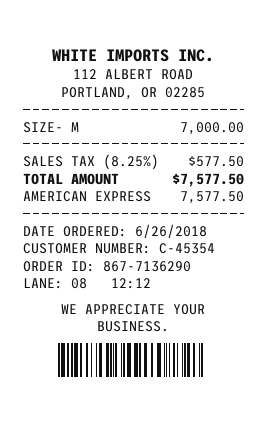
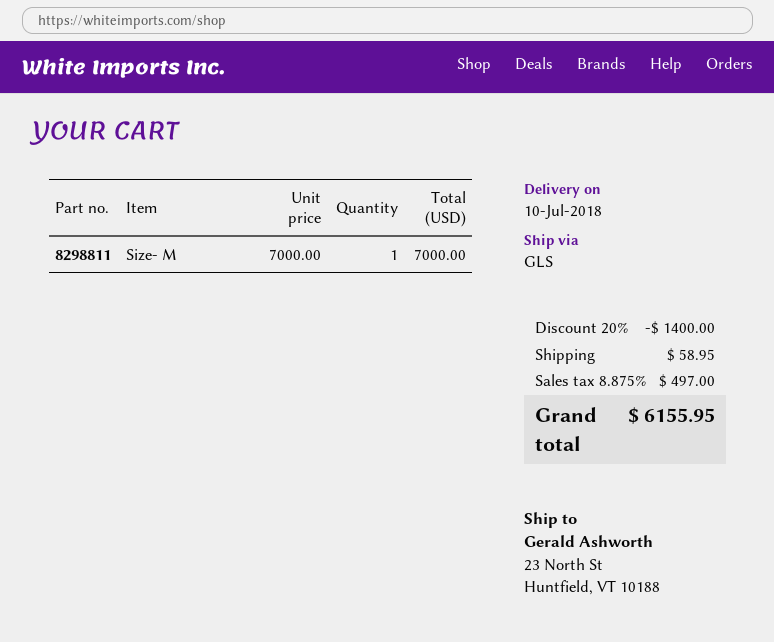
discount: none -> 20% = 1400.00
shipping: none -> 58.95
tax: 8.25% = 577.50 -> 8.875% = 497.00
total: 7577.50 -> 6155.95

